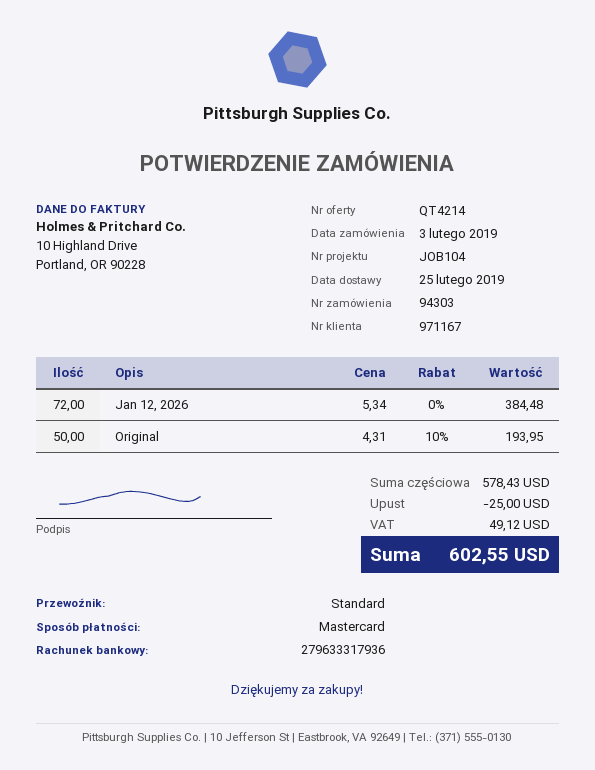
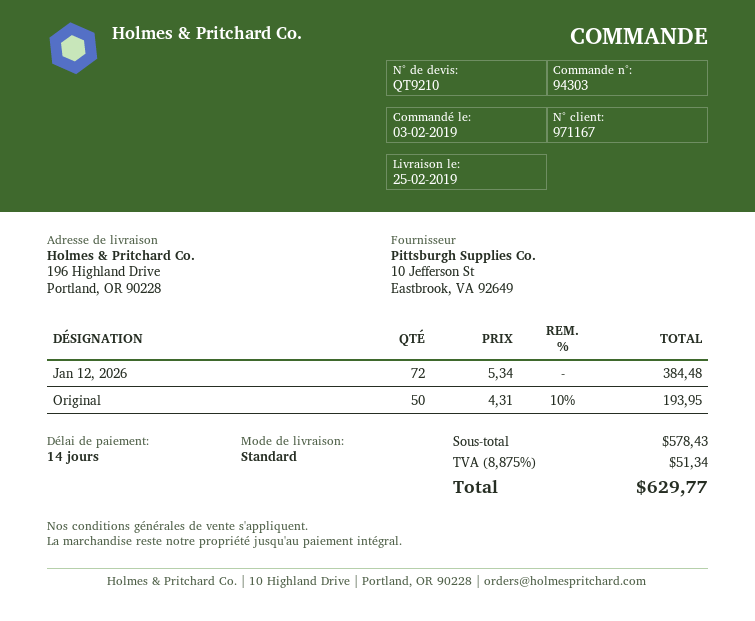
quote number: QT4214 -> QT9210
discount: 25.00 -> none
tax: 49.12 -> 51.34
total: 602.55 -> 629.77

